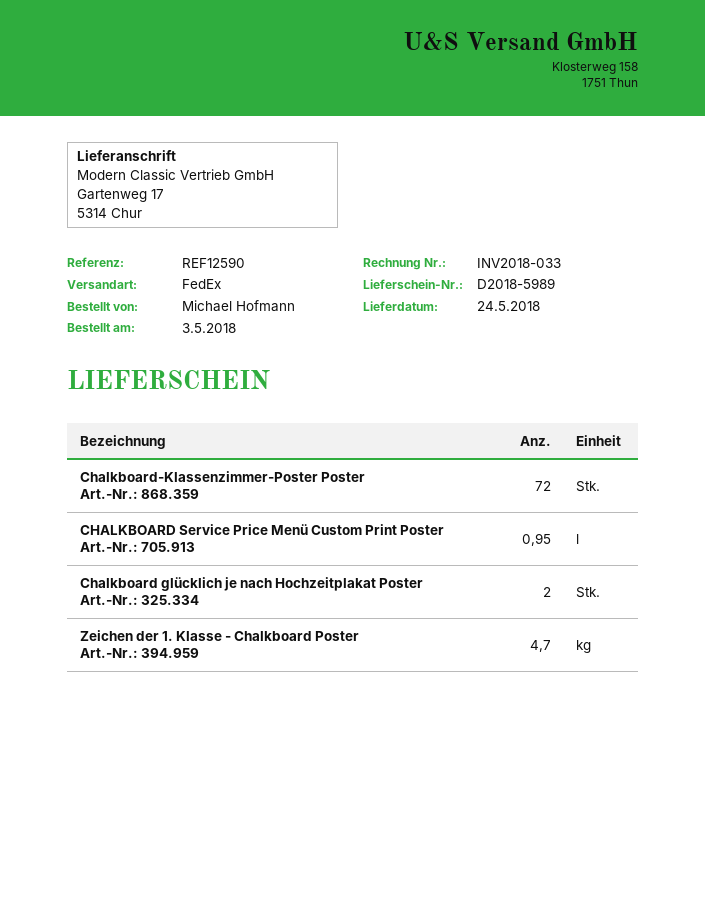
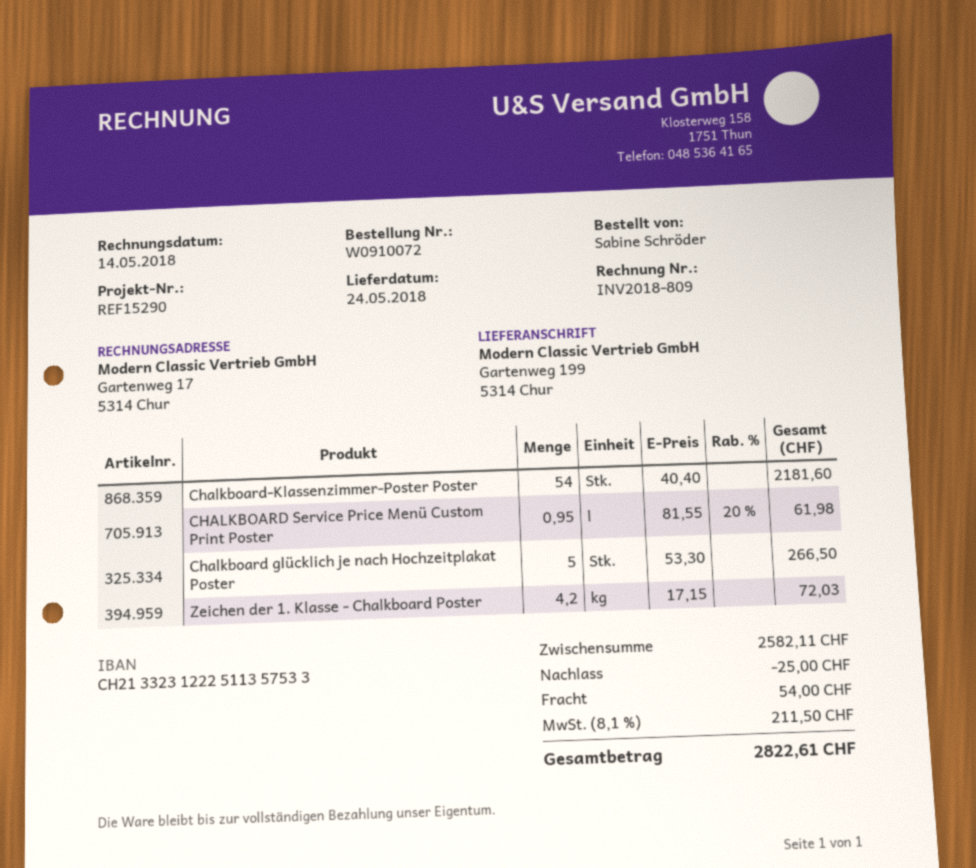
invoice number: INV2018-033 -> INV2018-809
reference: REF12590 -> REF15290
ordered by: Michael Hofmann -> Sabine Schröder
ship to: Gartenweg 17, 5314 Chur -> Gartenweg 199, 5314 Chur
Chalkboard-Klassenzimmer-Poster Poster: 72 -> 54
Chalkboard glücklich je nach Hochzeitplakat Poster: 2 -> 5
Zeichen der 1. Klasse - Chalkboard Poster: 4.7 -> 4.2

